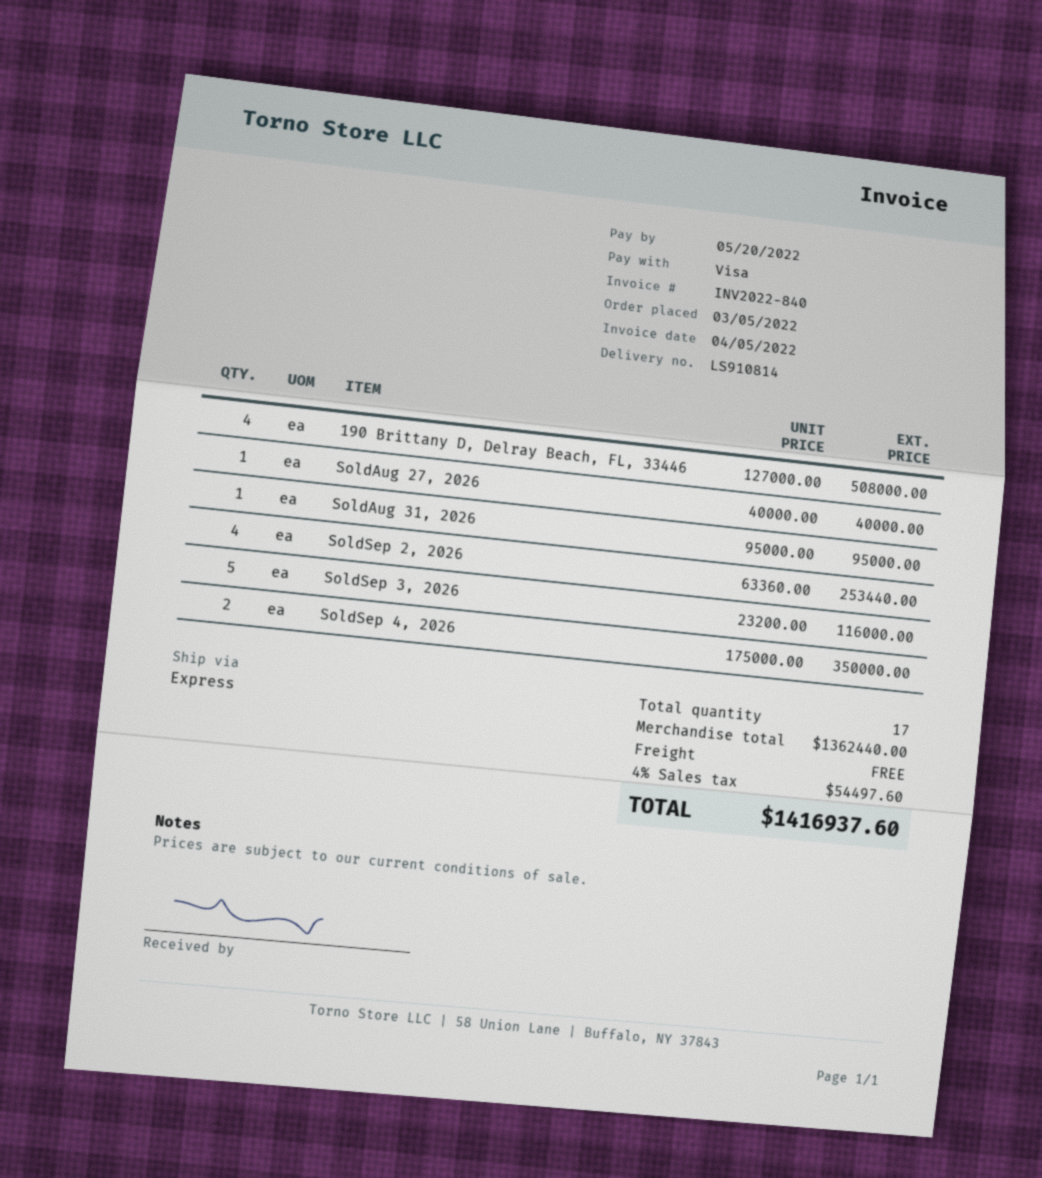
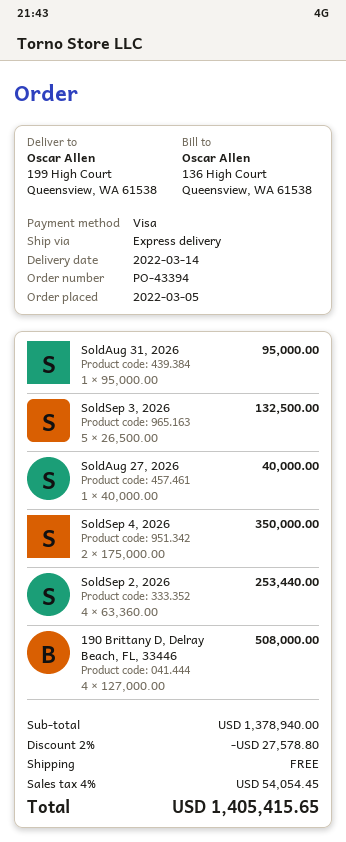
SoldSep 3, 2026: 5 x 23200.00 = 116000.00 -> 5 x 26500.00 = 132500.00
subtotal: 1362440.00 -> 1378940.00
discount: none -> 2% = 27578.80
tax: 4% = 54497.60 -> 4% = 54054.45
total: 1416937.60 -> 1405415.65

